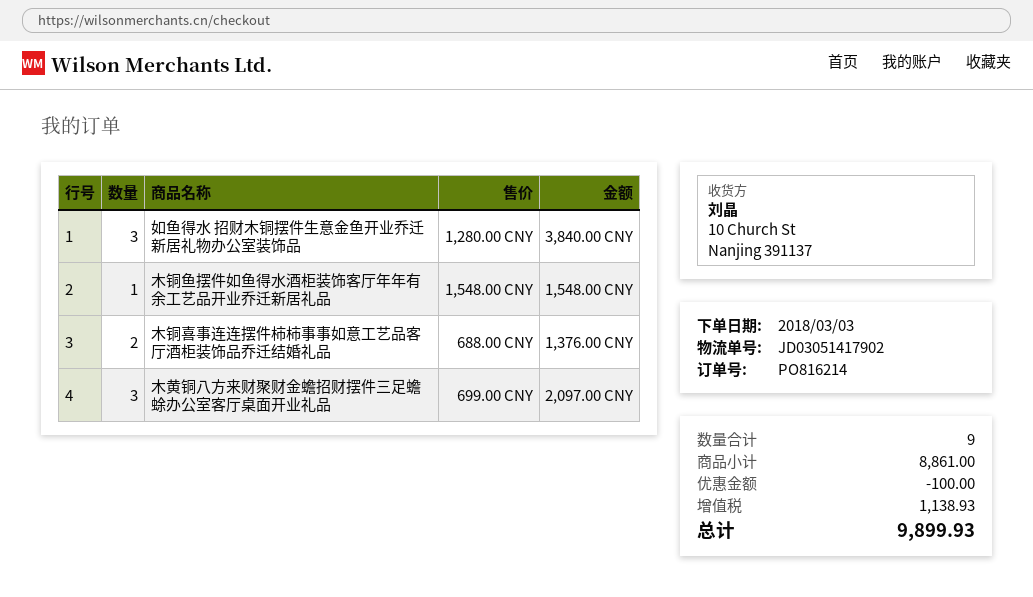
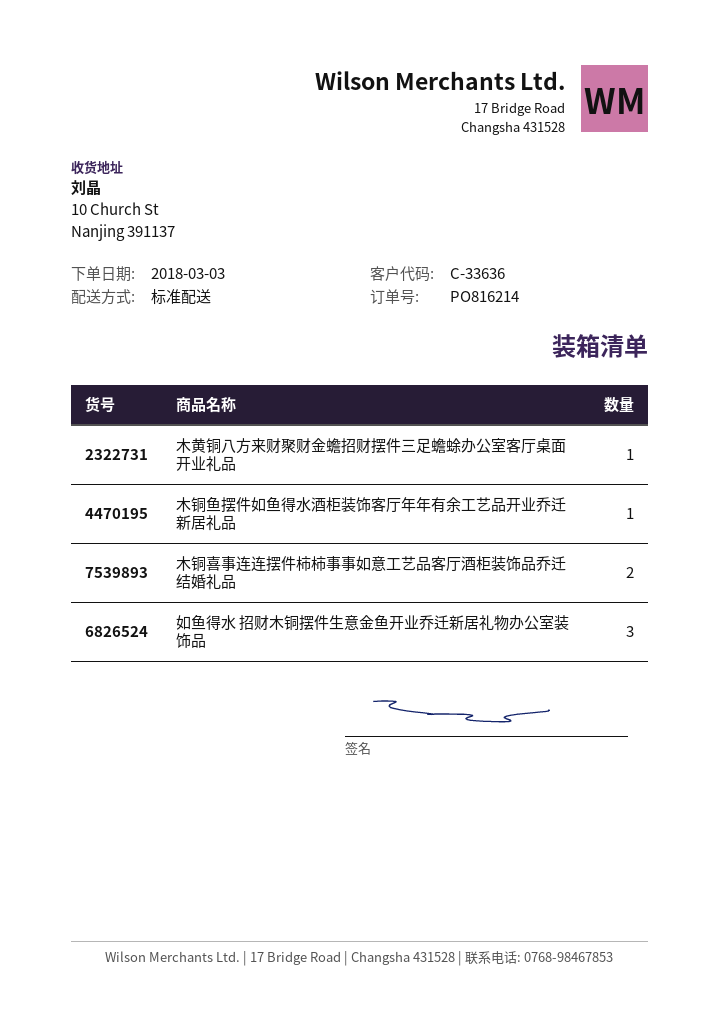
木黄铜八方来财聚财金蟾招财摆件三足蟾蜍办公室客厅桌面开业礼品: 3 -> 1

